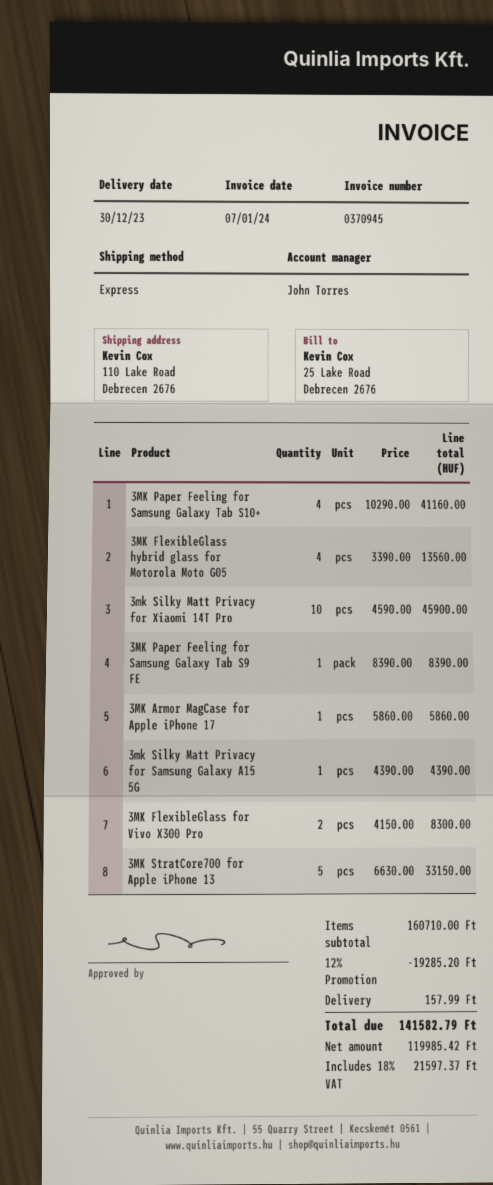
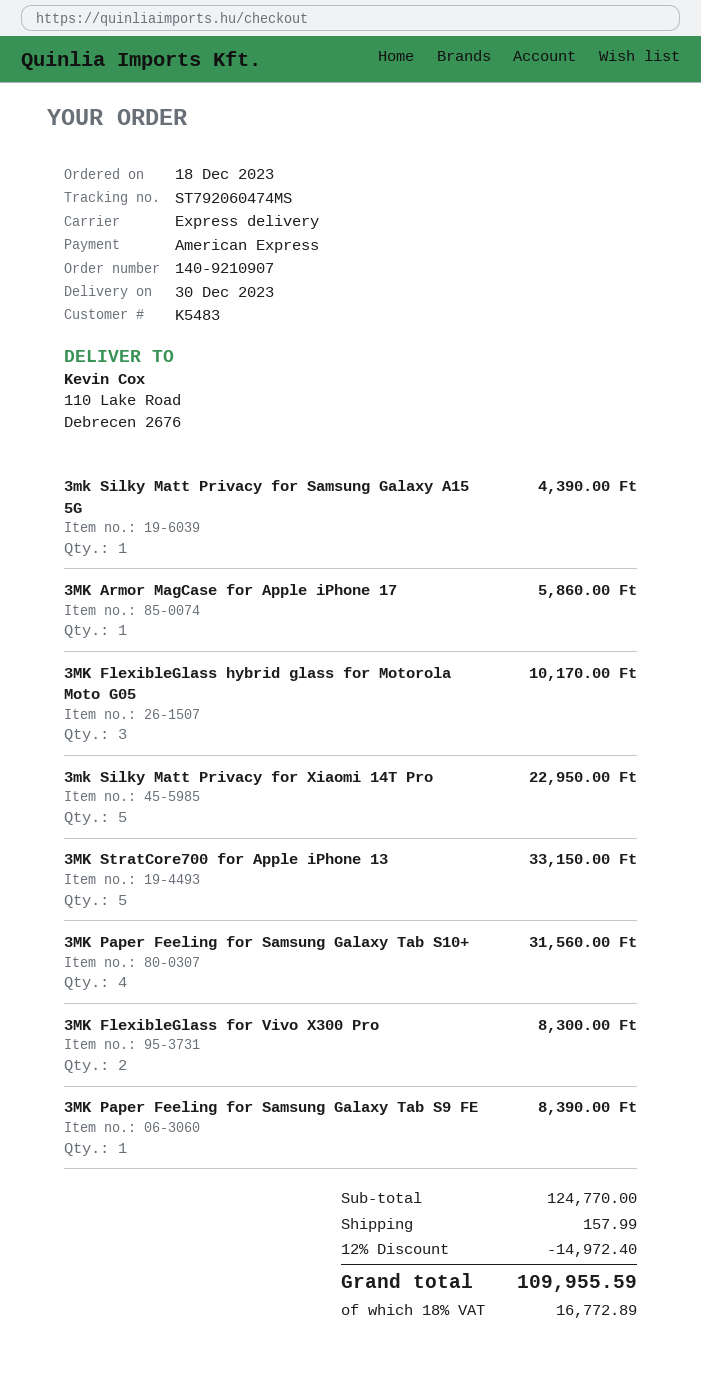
3MK Paper Feeling for Samsung Galaxy Tab S10+: 4 for 41160.00 -> 4 for 31560.00
3MK FlexibleGlass hybrid glass for Motorola Moto G05: 4 for 13560.00 -> 3 for 10170.00
3mk Silky Matt Privacy for Xiaomi 14T Pro: 10 for 45900.00 -> 5 for 22950.00
subtotal: 160710.00 -> 124770.00
discount: 12% = 19285.20 -> 12% = 14972.40
tax: 18% = 21597.37 -> 18% = 16772.89
total: 141582.79 -> 109955.59

